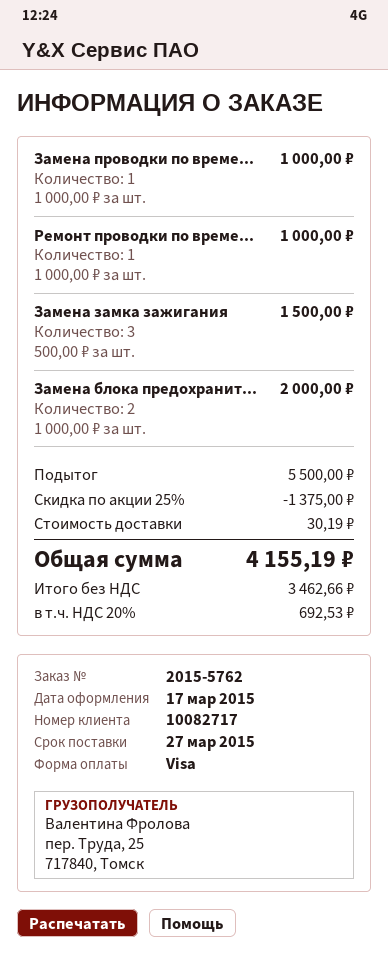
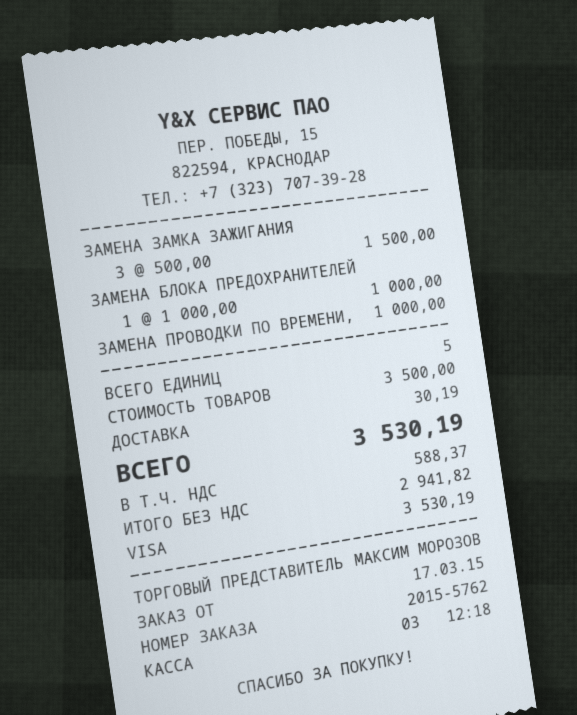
Ремонт проводки по време...: 1 x 1000.00 = 1000.00 -> none
Замена блока предохранит...: 2 x 1000.00 = 2000.00 -> 1 x 1000.00 = 1000.00
subtotal: 5500.00 -> 3500.00
discount: 25% = 1375.00 -> none
net: 3462.66 -> 2941.82
tax: 692.53 -> 588.37
total: 4155.19 -> 3530.19

